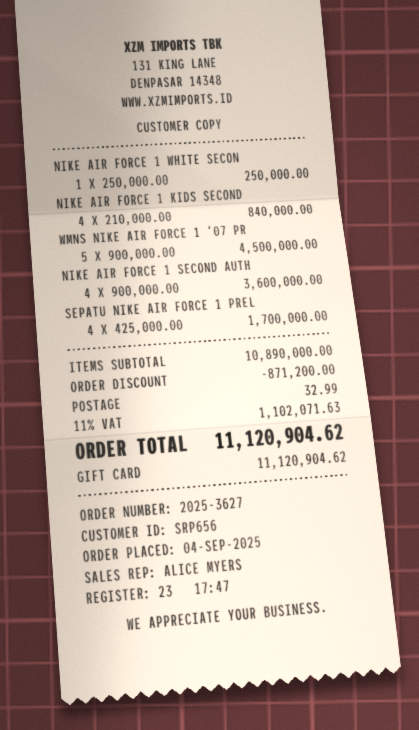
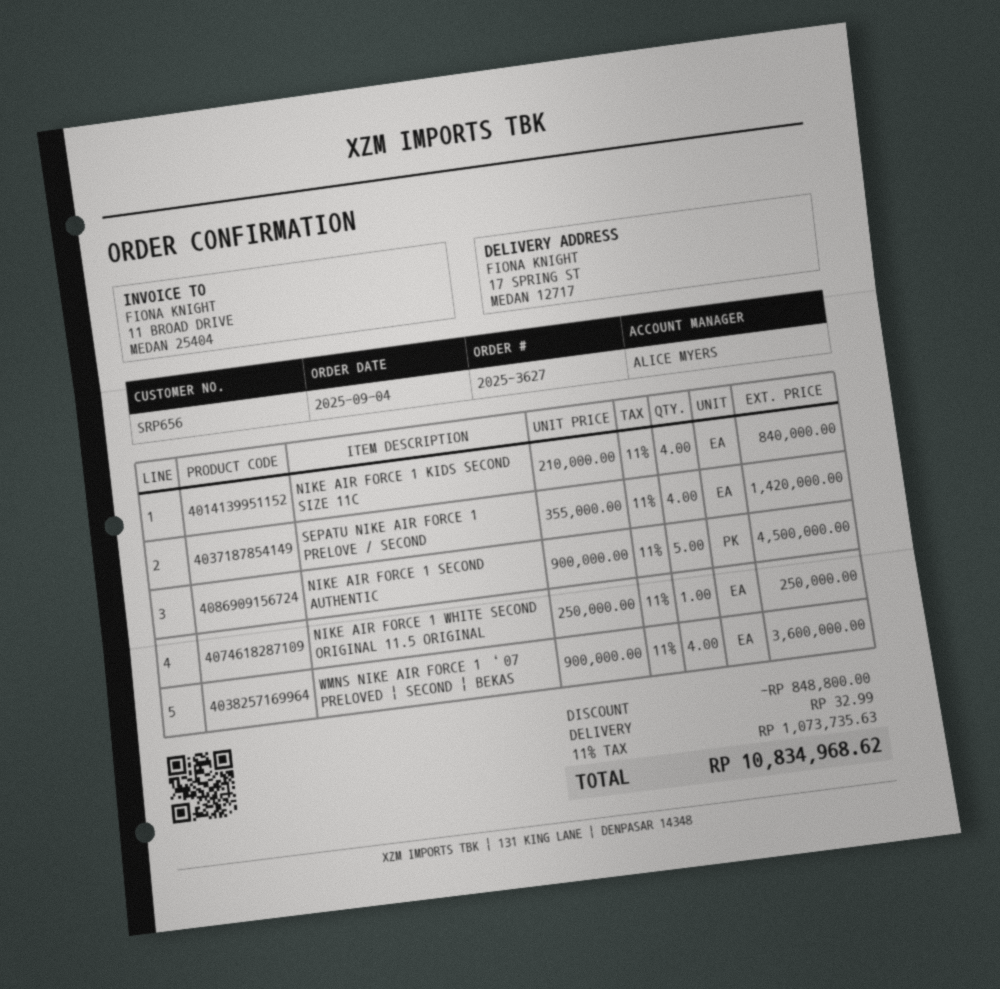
WMNS NIKE AIR FORCE 1 ‘07 PR: 5 x 900000.00 = 4500000.00 -> 4 x 900000.00 = 3600000.00
NIKE AIR FORCE 1 SECOND AUTH: 4 x 900000.00 = 3600000.00 -> 5 x 900000.00 = 4500000.00
SEPATU NIKE AIR FORCE 1 PREL: 4 x 425000.00 = 1700000.00 -> 4 x 355000.00 = 1420000.00
discount: 871200.00 -> 848800.00
tax: 11% = 1102071.63 -> 11% = 1073735.63
total: 11120904.62 -> 10834968.62

